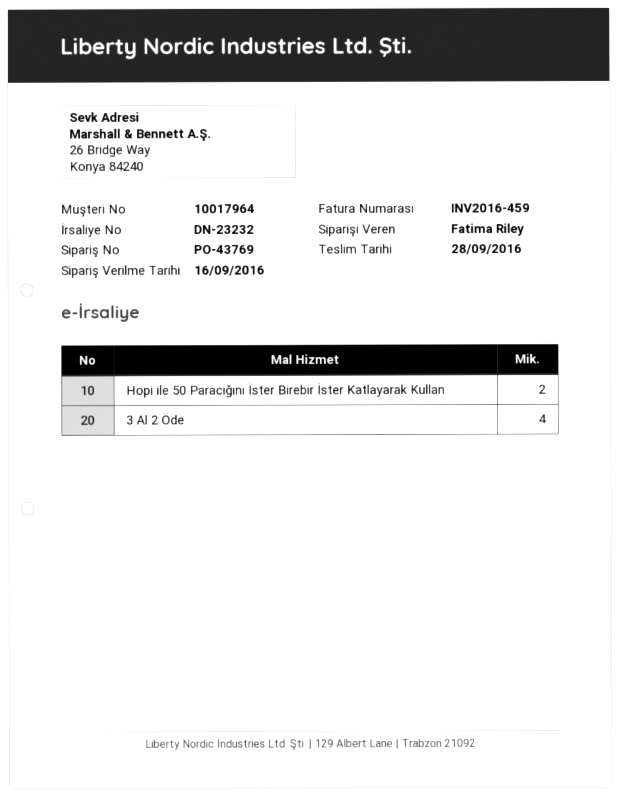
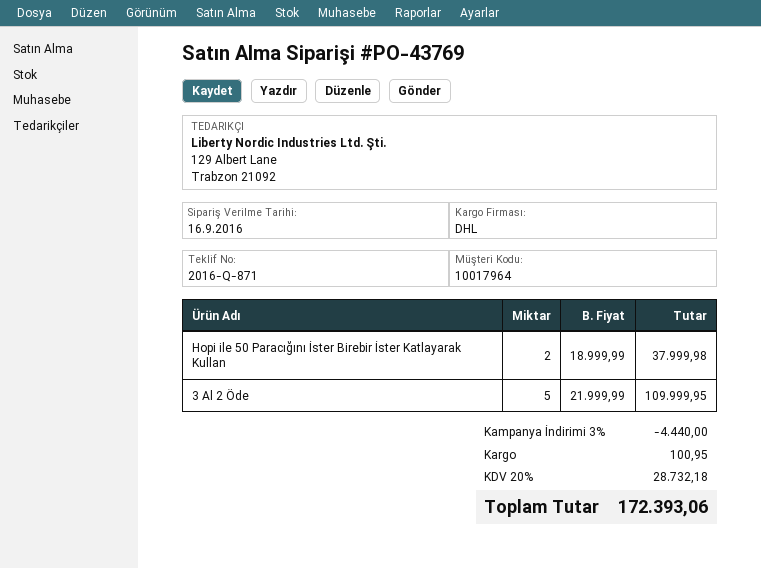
3 Al 2 Öde: 4 -> 5

